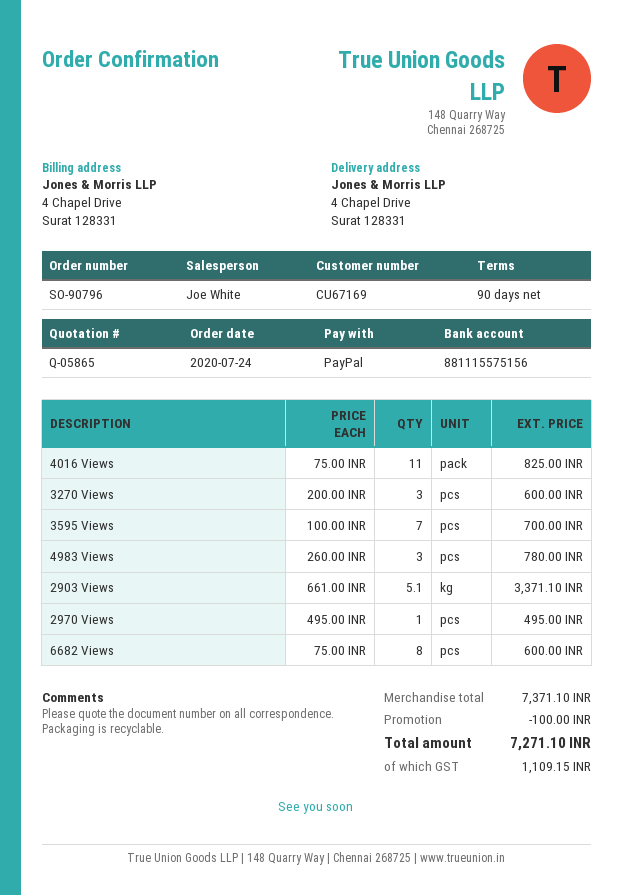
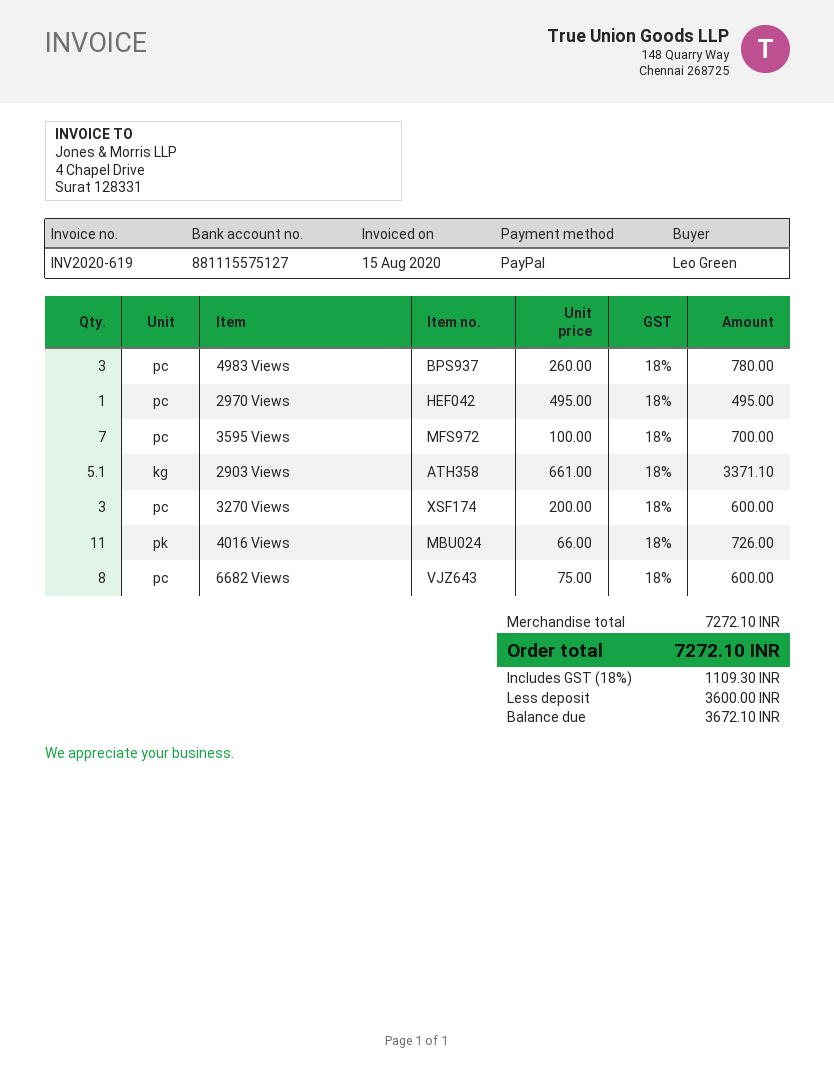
bank account: 881115575156 -> 881115575127
4016 Views: 11 x 75.00 = 825.00 -> 11 x 66.00 = 726.00
subtotal: 7371.10 -> 7272.10
discount: 100.00 -> none
tax: 1109.15 -> 1109.30
total: 7271.10 -> 7272.10

